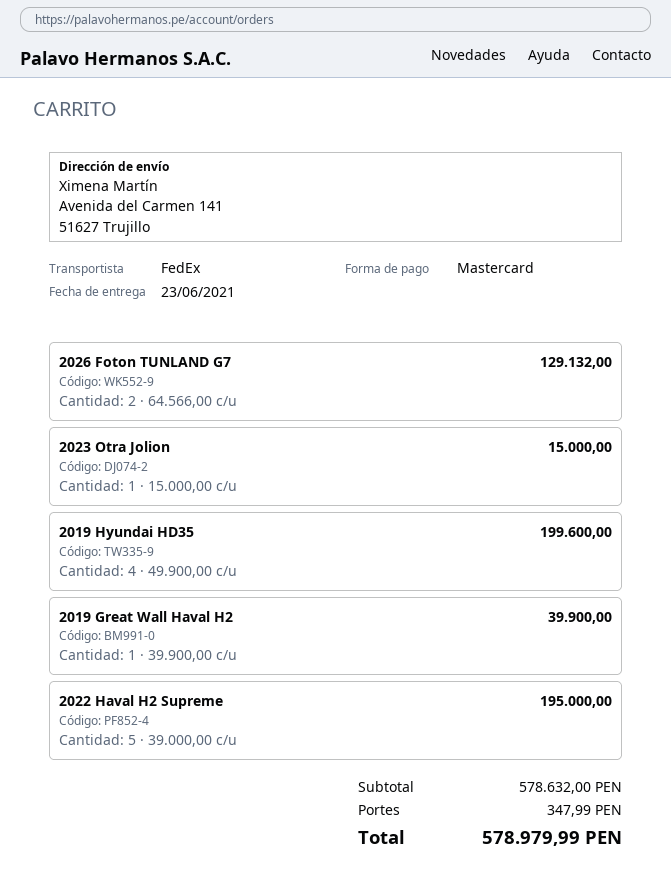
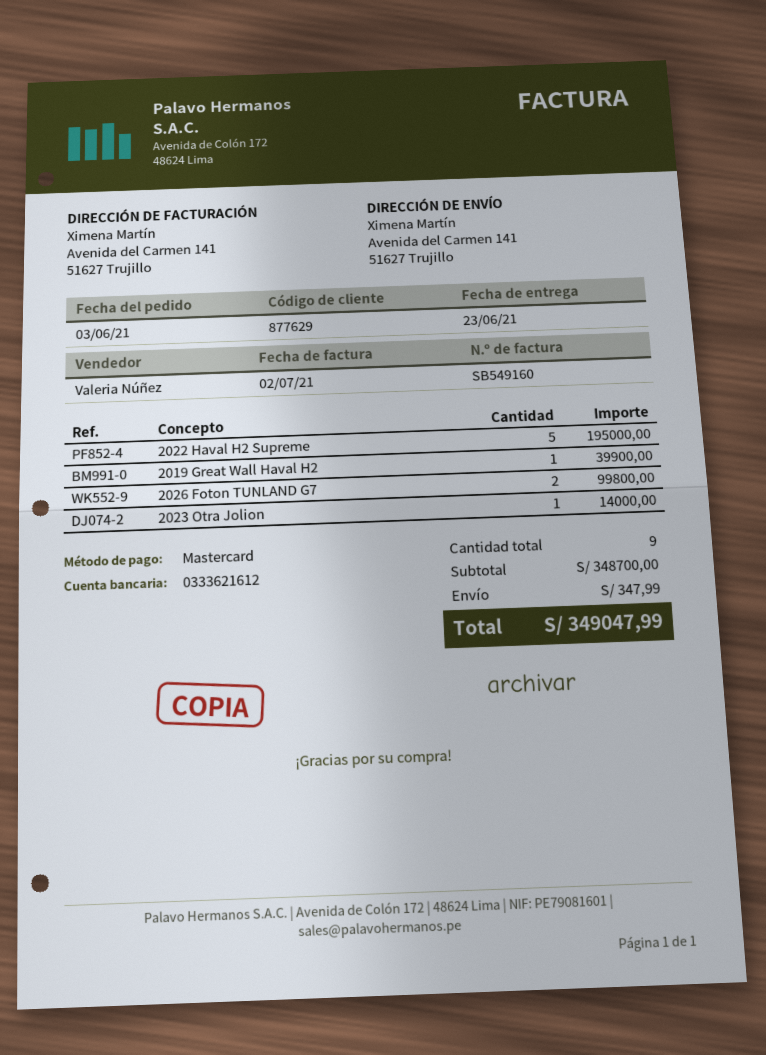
2026 Foton TUNLAND G7: 2 for 129132.00 -> 2 for 99800.00
2023 Otra Jolion: 1 for 15000.00 -> 1 for 14000.00
2019 Hyundai HD35: 4 for 199600.00 -> none
subtotal: 578632.00 -> 348700.00
total: 578979.99 -> 349047.99

